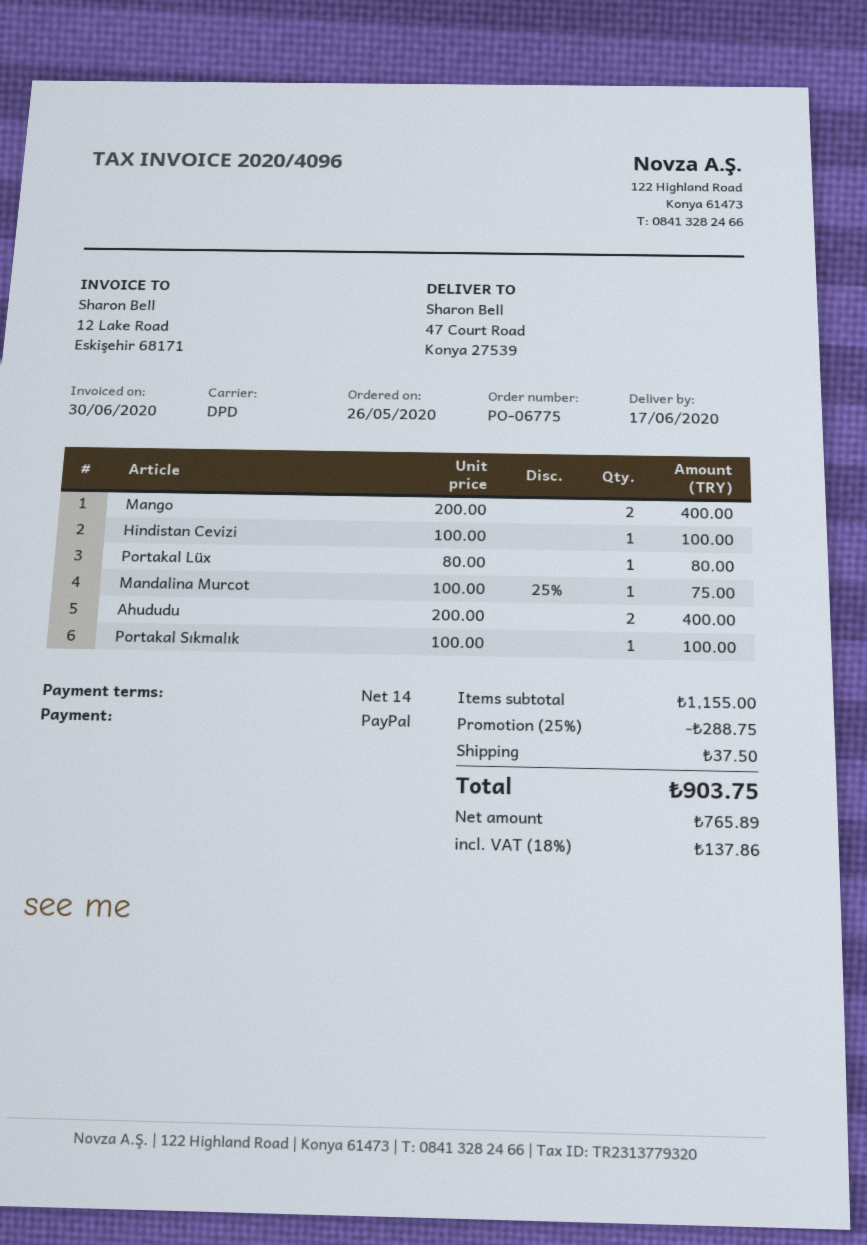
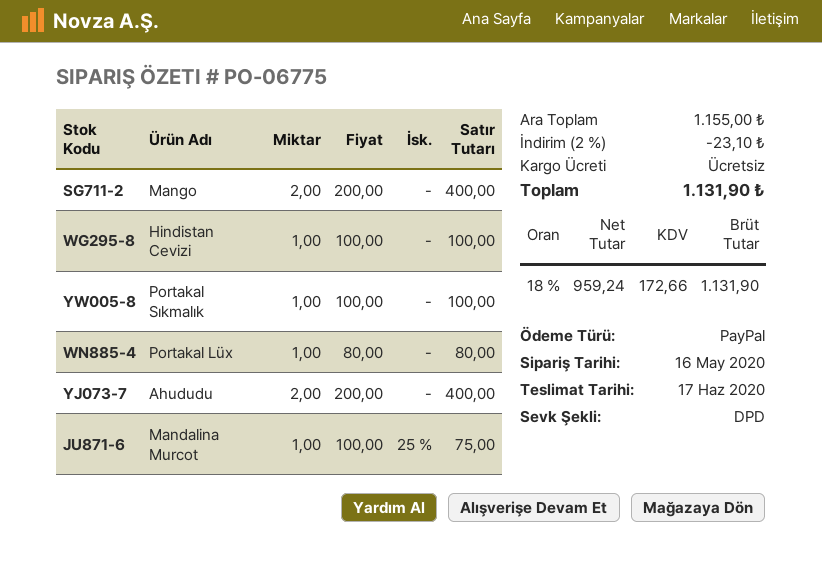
order date: 2020-05-26 -> 2020-05-16
discount: 25% = 288.75 -> 2% = 23.10
shipping: 37.50 -> 0.00
net: 765.89 -> 959.24
tax: 18% = 137.86 -> 18% = 172.66
total: 903.75 -> 1131.90

